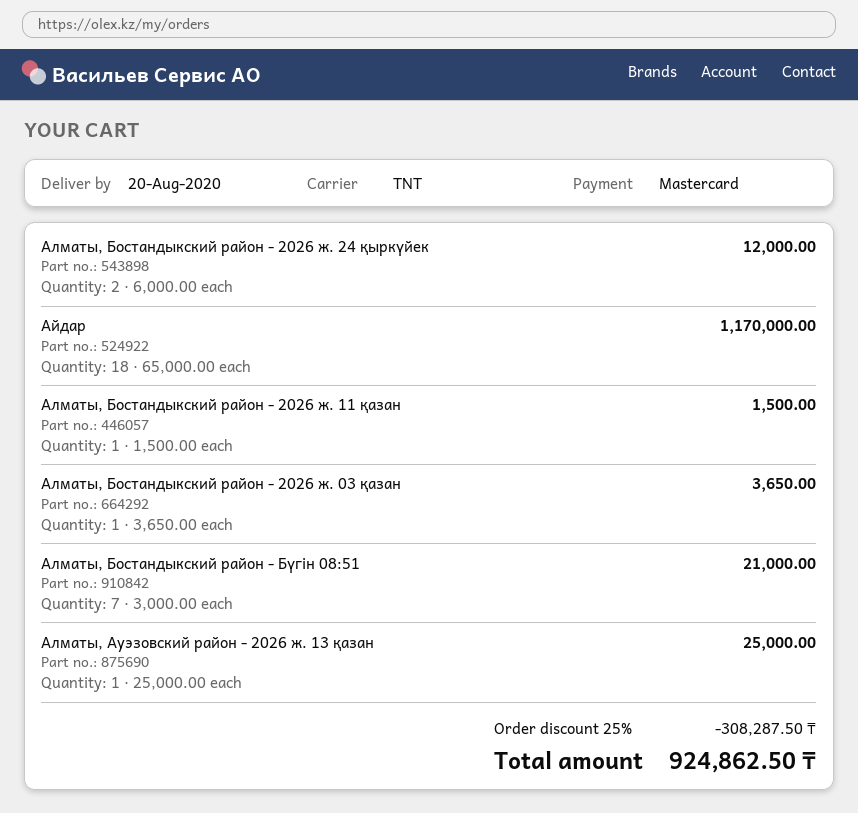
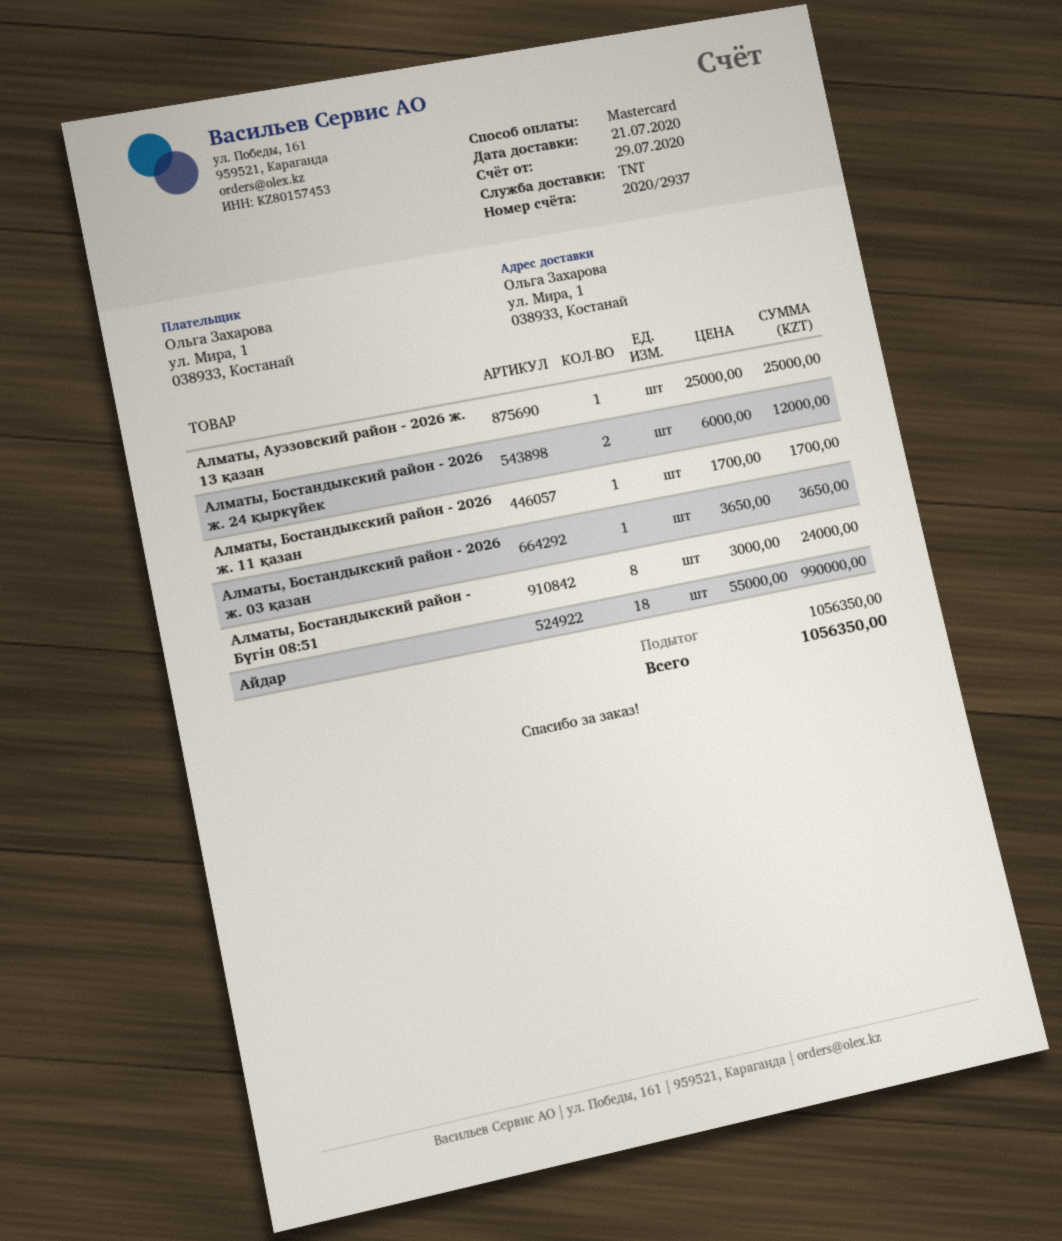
delivery date: 2020-08-20 -> 2020-07-21
Айдар: 18 x 65000.00 = 1170000.00 -> 18 x 55000.00 = 990000.00
Алматы, Бостандыкский район - 2026 ж. 11 қазан: 1 x 1500.00 = 1500.00 -> 1 x 1700.00 = 1700.00
Алматы, Бостандыкский район - Бүгін 08:51: 7 x 3000.00 = 21000.00 -> 8 x 3000.00 = 24000.00
discount: 25% = 308287.50 -> none
total: 924862.50 -> 1056350.00

